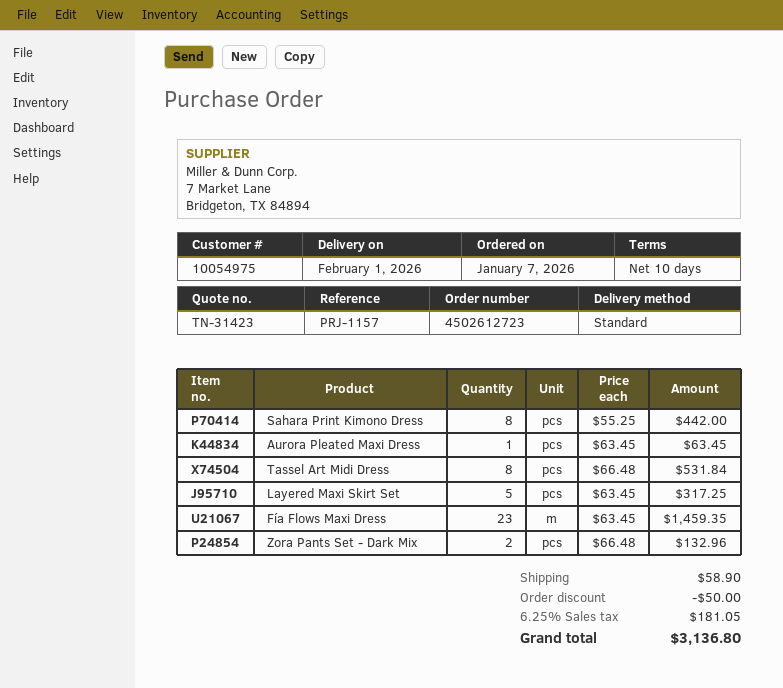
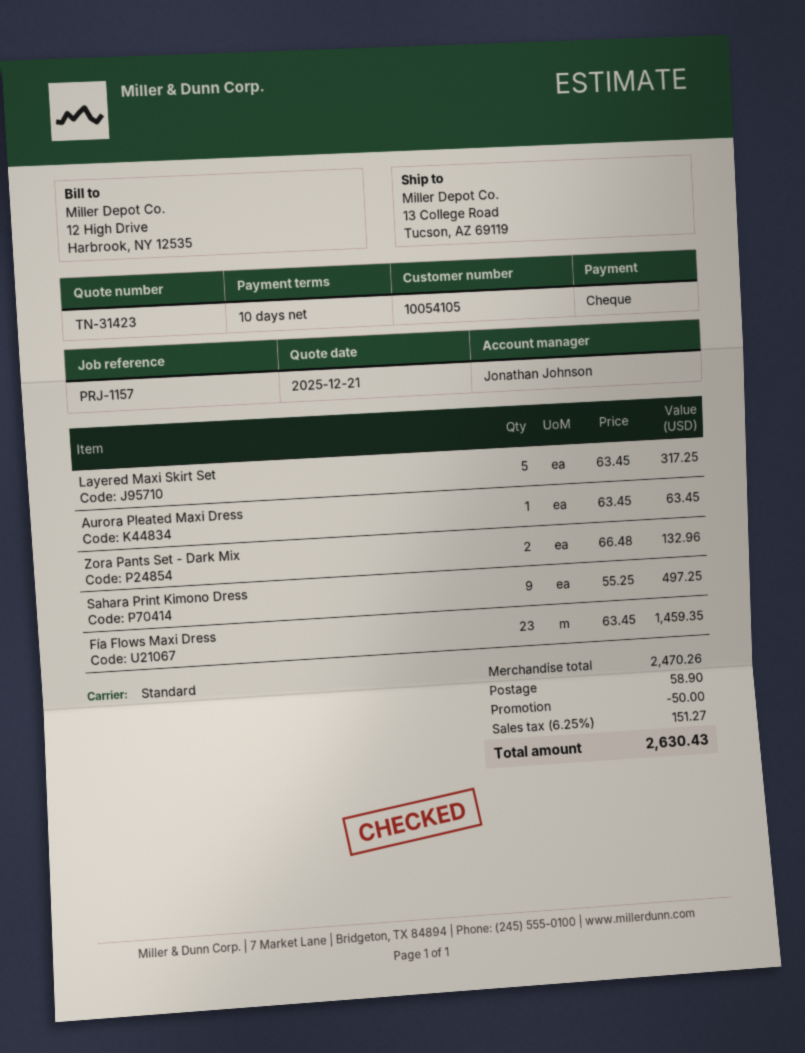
customer number: 10054975 -> 10054105
Sahara Print Kimono Dress: 8 x 55.25 = 442.00 -> 9 x 55.25 = 497.25
Tassel Art Midi Dress: 8 x 66.48 = 531.84 -> none
tax: 6.25% = 181.05 -> 6.25% = 151.27
total: 3136.80 -> 2630.43

